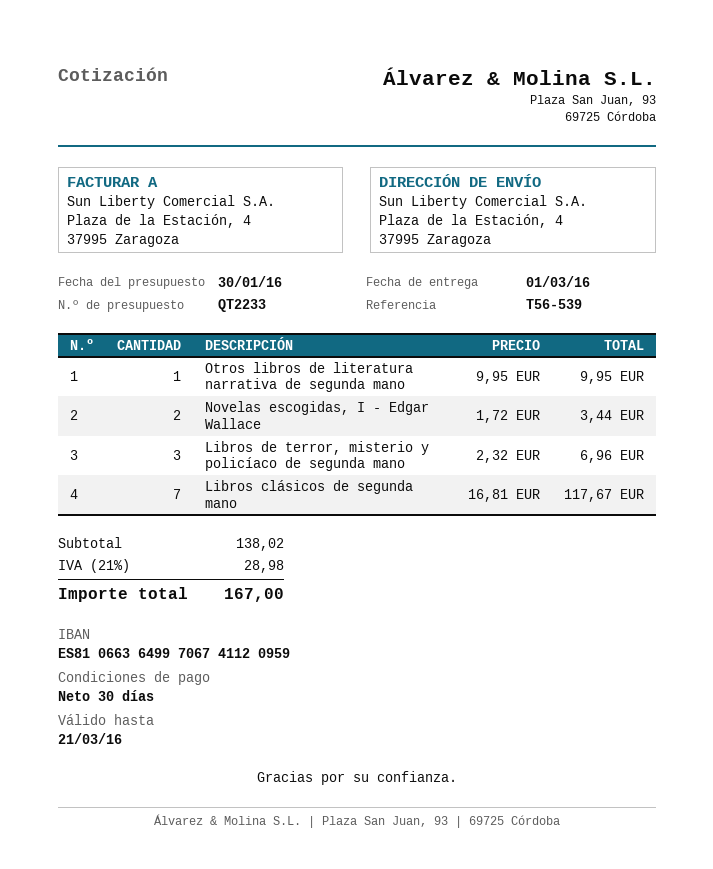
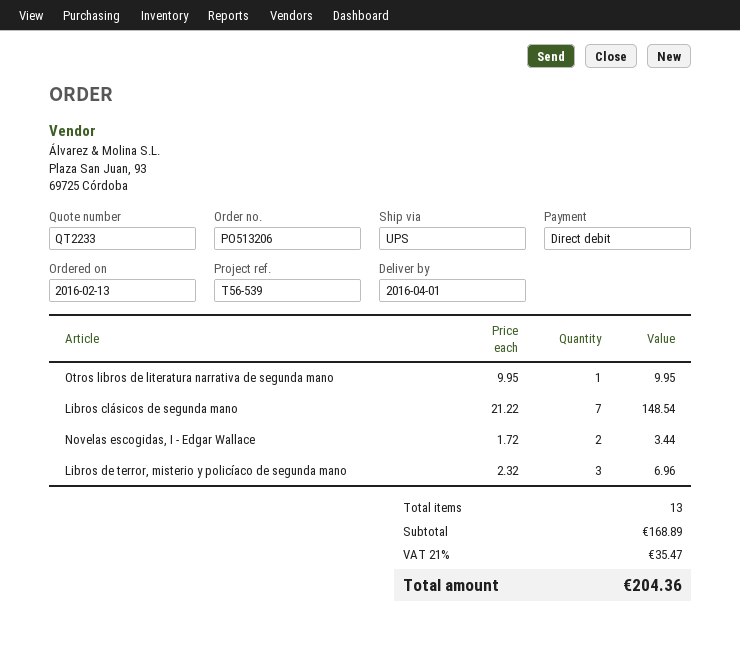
delivery date: 2016-03-01 -> 2016-04-01
Libros clásicos de segunda mano: 7 x 16.81 = 117.67 -> 7 x 21.22 = 148.54
subtotal: 138.02 -> 168.89
tax: 21% = 28.98 -> 21% = 35.47
total: 167.00 -> 204.36

